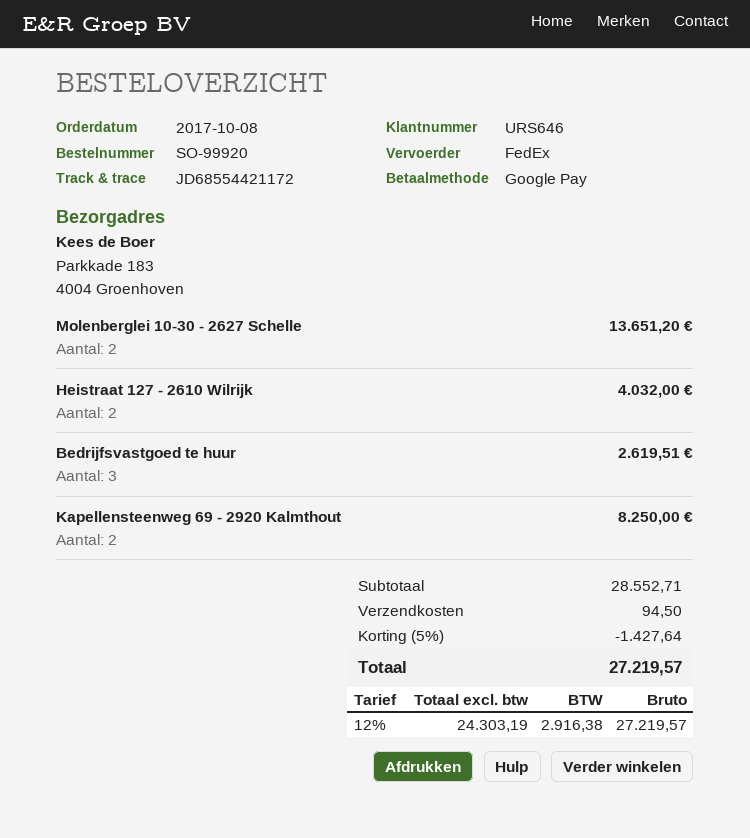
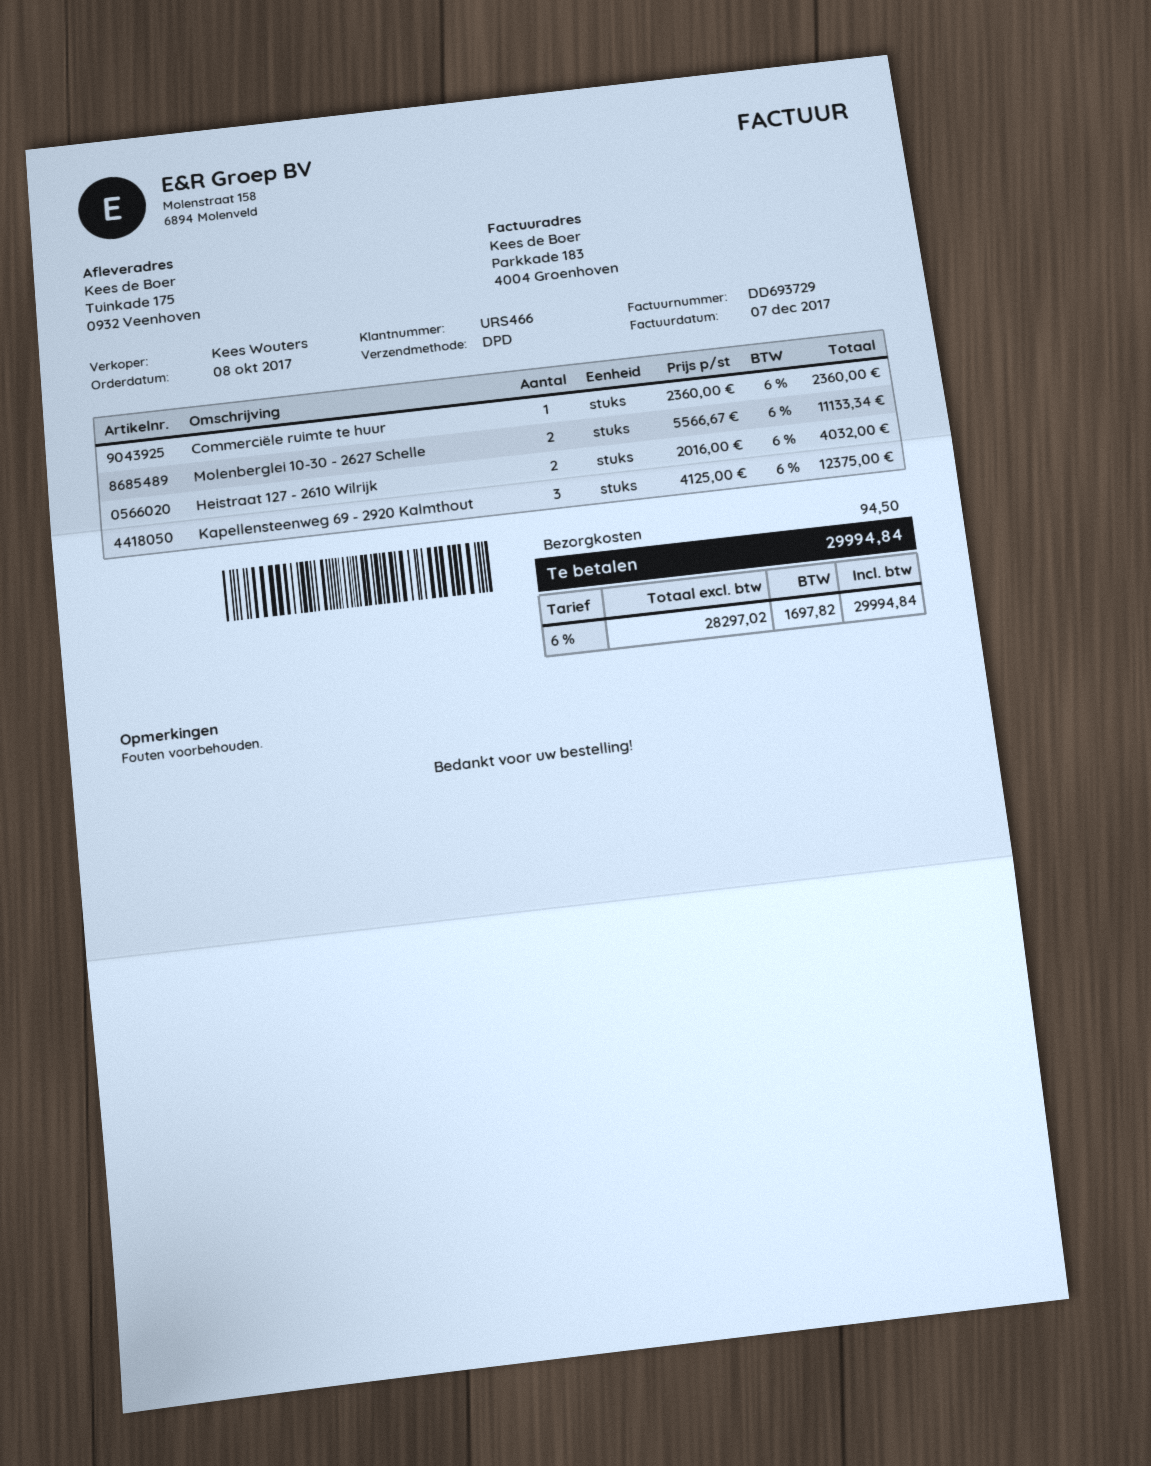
customer number: URS646 -> URS466
shipping method: FedEx -> DPD
ship to: Parkkade 183, 4004 Groenhoven -> Tuinkade 175, 0932 Veenhoven
Molenberglei 10-30 - 2627 Schelle: 2 for 13651.20 -> 2 for 11133.34
Bedrijfsvastgoed te huur: 3 for 2619.51 -> none
Kapellensteenweg 69 - 2920 Kalmthout: 2 for 8250.00 -> 3 for 12375.00
Commerciële ruimte te huur: none -> 1 for 2360.00
discount: 5% = 1427.64 -> none
net: 24303.19 -> 28297.02
tax: 12% = 2916.38 -> 6% = 1697.82
total: 27219.57 -> 29994.84

